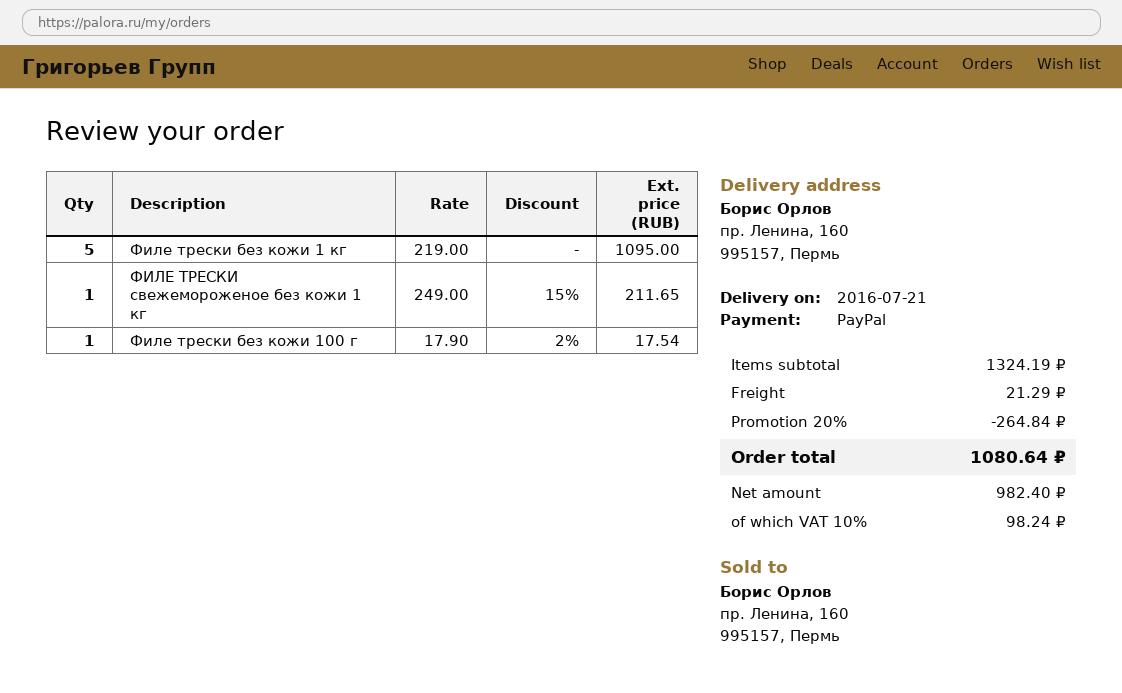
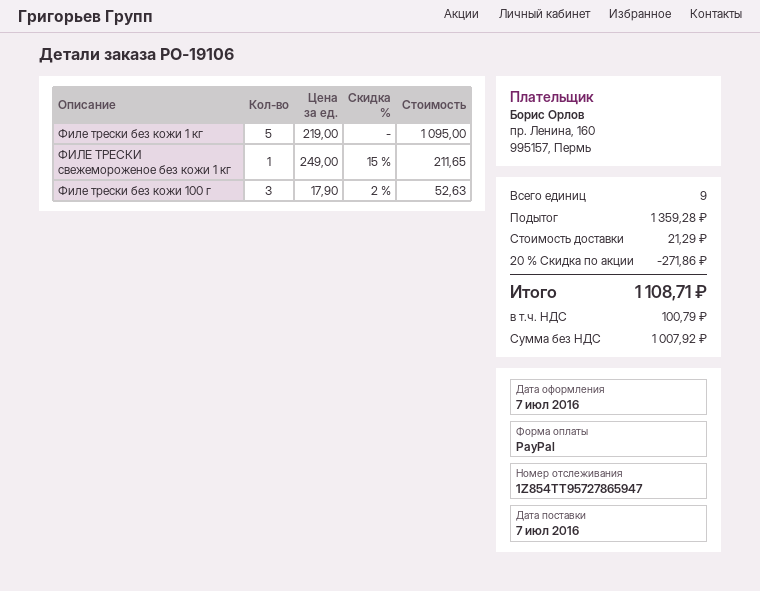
delivery date: 2016-07-21 -> 2016-07-07
Филе трески без кожи 100 г: 1 x 17.90 - 2% = 17.54 -> 3 x 17.90 - 2% = 52.63
subtotal: 1324.19 -> 1359.28
discount: 20% = 264.84 -> 20% = 271.86
net: 982.40 -> 1007.92
tax: 98.24 -> 100.79
total: 1080.64 -> 1108.71

